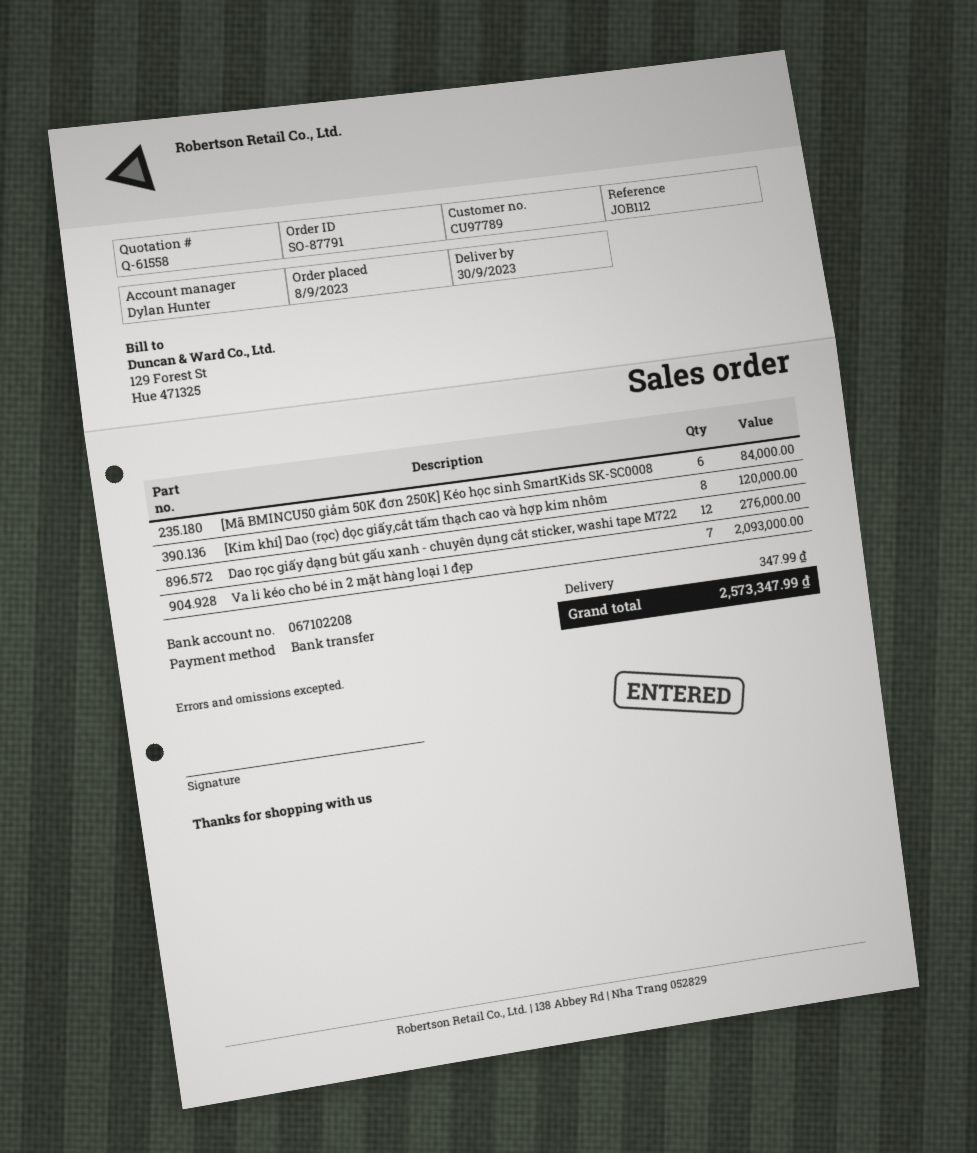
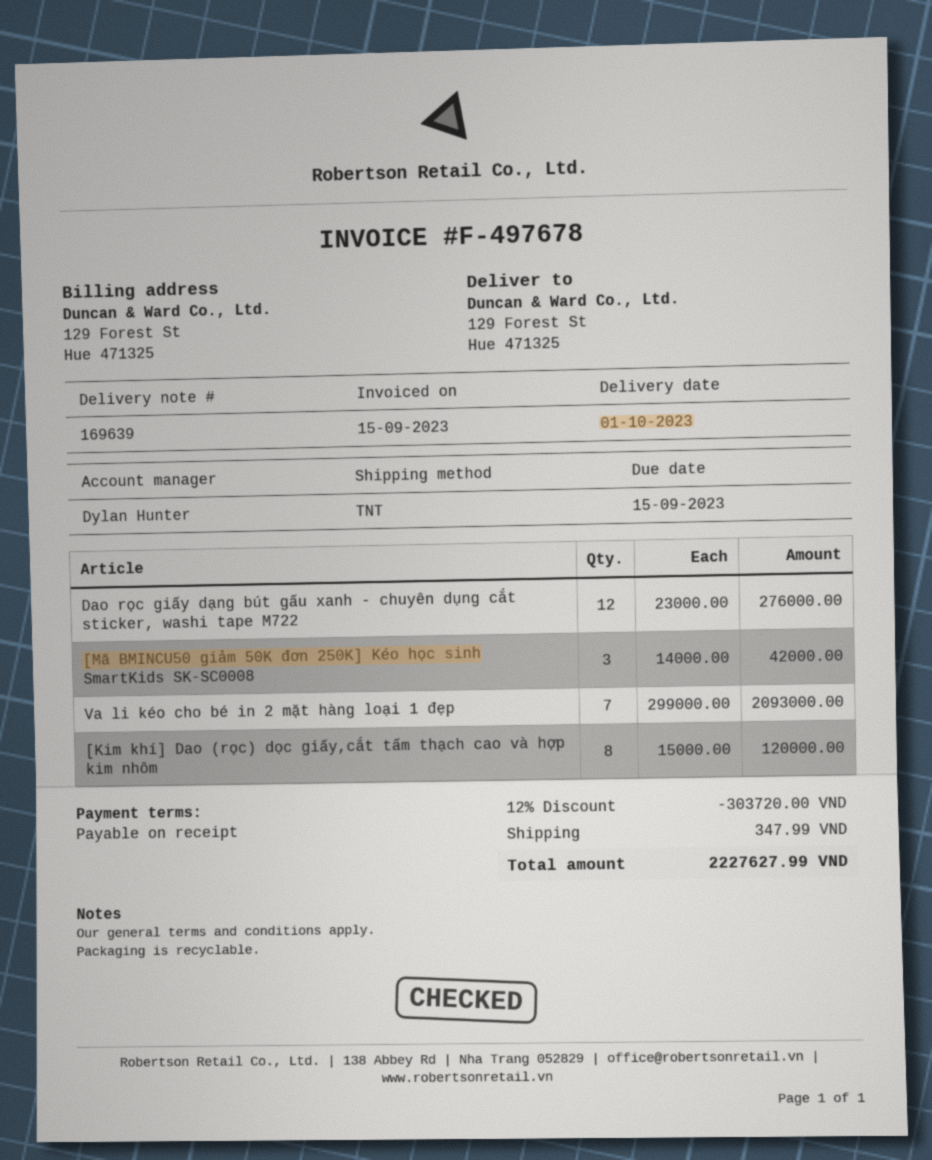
delivery date: 2023-09-30 -> 2023-10-01
[Mã BMINCU50 giảm 50K đơn 250K] Kéo học sinh SmartKids SK-SC0008: 6 for 84000.00 -> 3 for 42000.00
discount: none -> 12% = 303720.00
total: 2573347.99 -> 2227627.99

